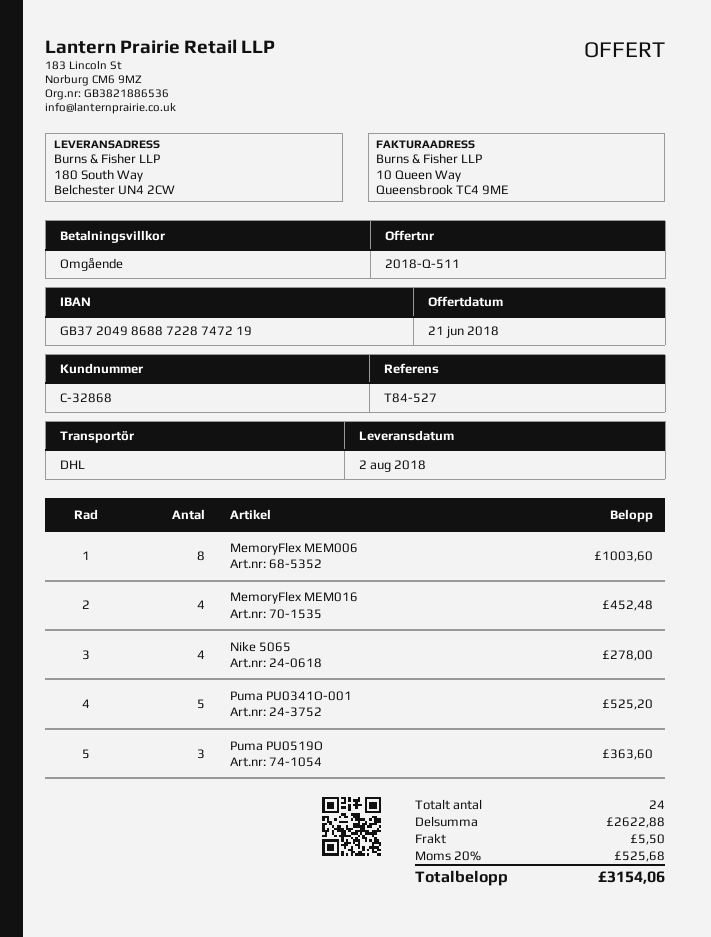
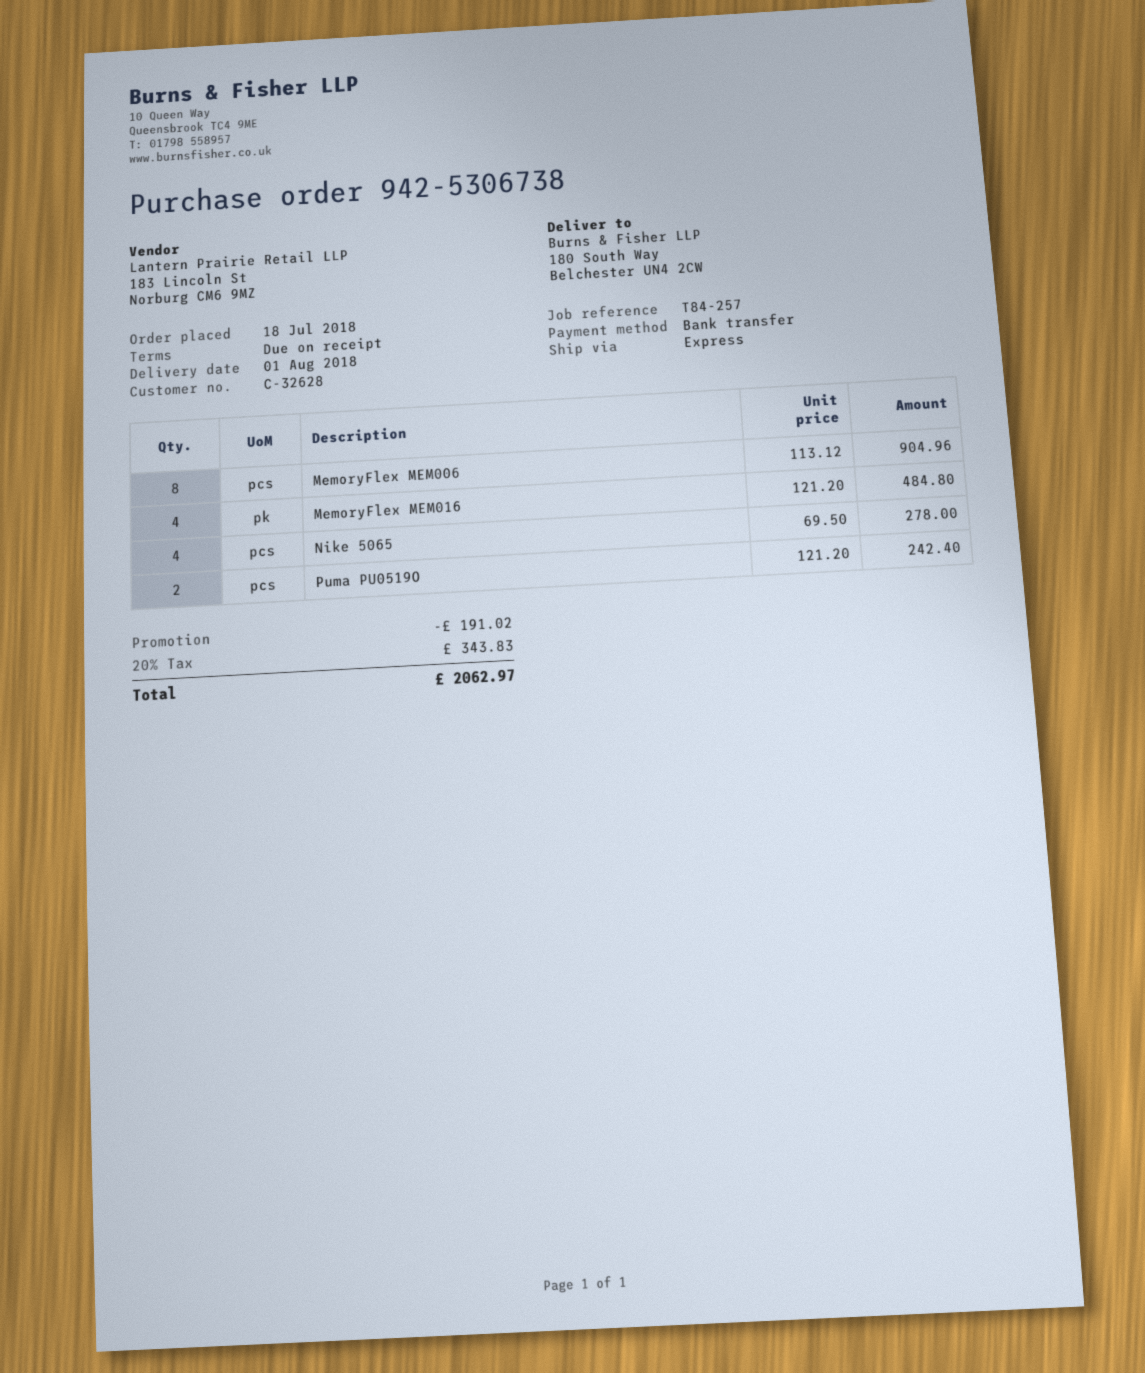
delivery date: 2018-08-02 -> 2018-08-01
customer number: C-32868 -> C-32628
reference: T84-527 -> T84-257
shipping method: DHL -> express
MemoryFlex MEM006: 8 for 1003.60 -> 8 for 904.96
MemoryFlex MEM016: 4 for 452.48 -> 4 for 484.80
Puma PU0341O-001: 5 for 525.20 -> none
Puma PU0519O: 3 for 363.60 -> 2 for 242.40
discount: none -> 191.02
shipping: 5.50 -> none
tax: 20% = 525.68 -> 20% = 343.83
total: 3154.06 -> 2062.97

